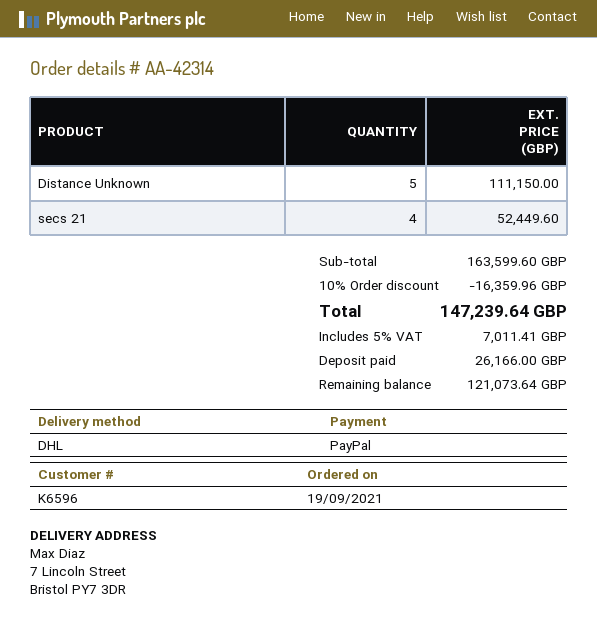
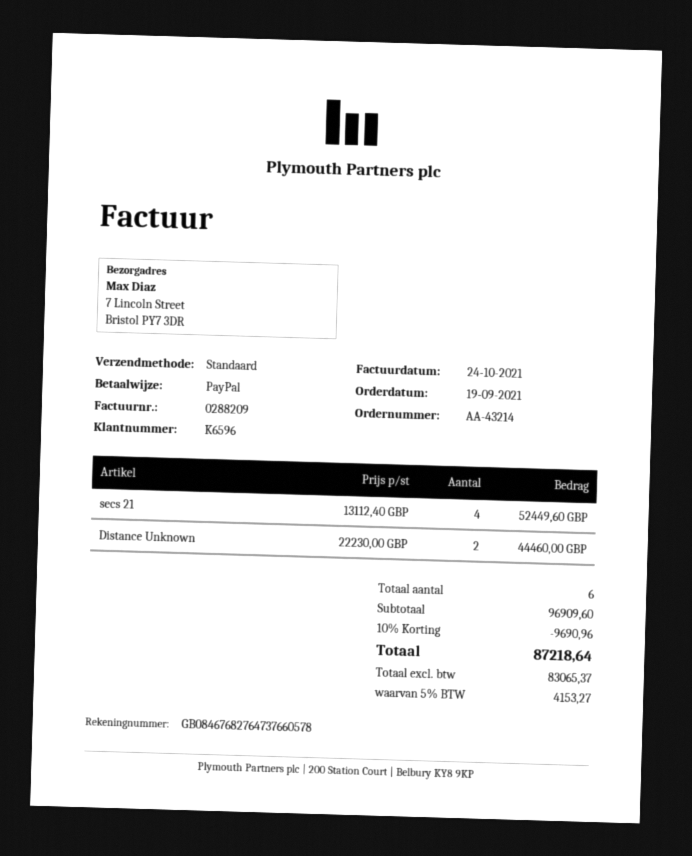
order number: AA-42314 -> AA-43214
shipping method: DHL -> standard
Distance Unknown: 5 for 111150.00 -> 2 for 44460.00
subtotal: 163599.60 -> 96909.60
discount: 10% = 16359.96 -> 10% = 9690.96
tax: 5% = 7011.41 -> 5% = 4153.27
total: 147239.64 -> 87218.64

